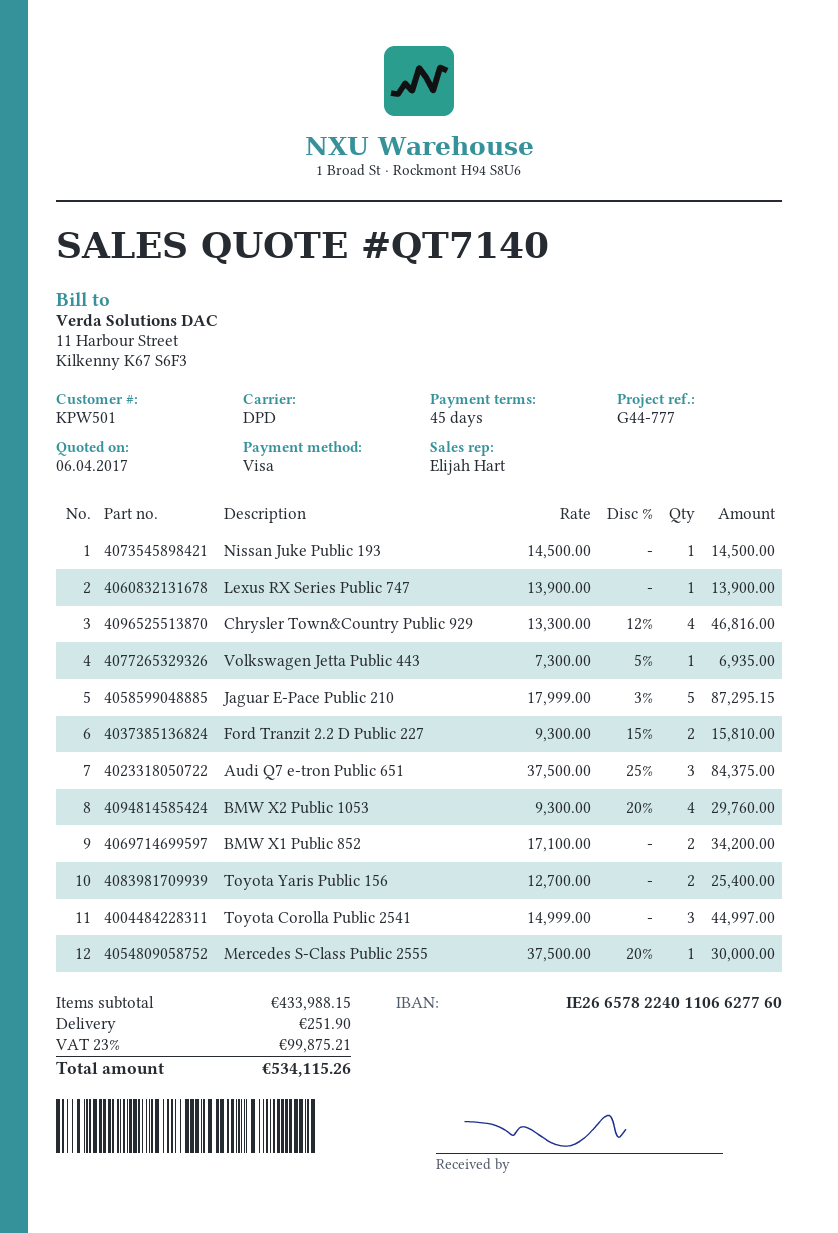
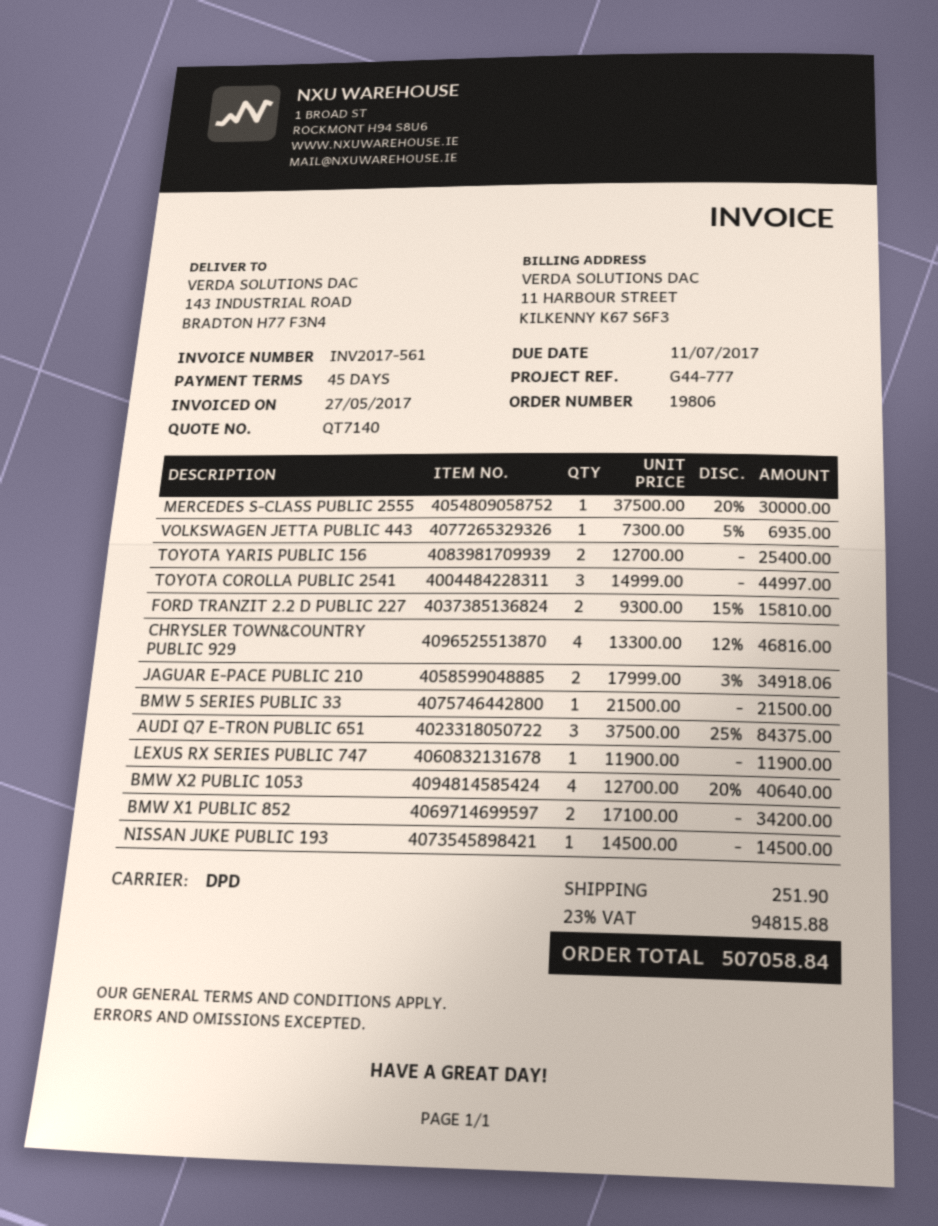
Lexus RX Series Public 747: 1 x 13900.00 = 13900.00 -> 1 x 11900.00 = 11900.00
Jaguar E-Pace Public 210: 5 x 17999.00 - 3% = 87295.15 -> 2 x 17999.00 - 3% = 34918.06
BMW X2 Public 1053: 4 x 9300.00 - 20% = 29760.00 -> 4 x 12700.00 - 20% = 40640.00
BMW 5 SERIES PUBLIC 33: none -> 1 x 21500.00 = 21500.00
tax: 23% = 99875.21 -> 23% = 94815.88
total: 534115.26 -> 507058.84

